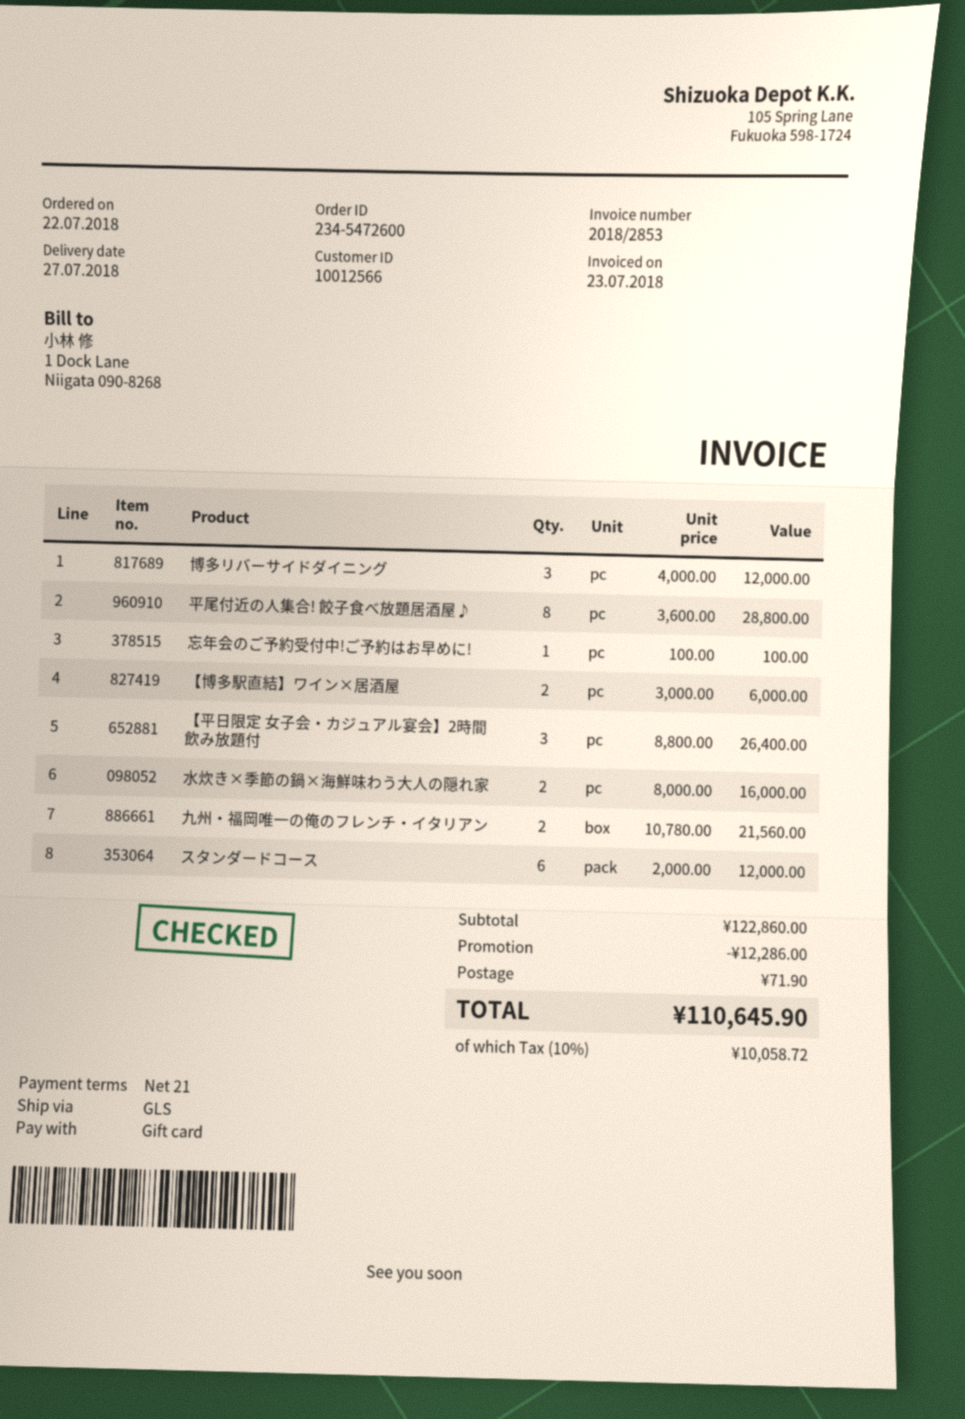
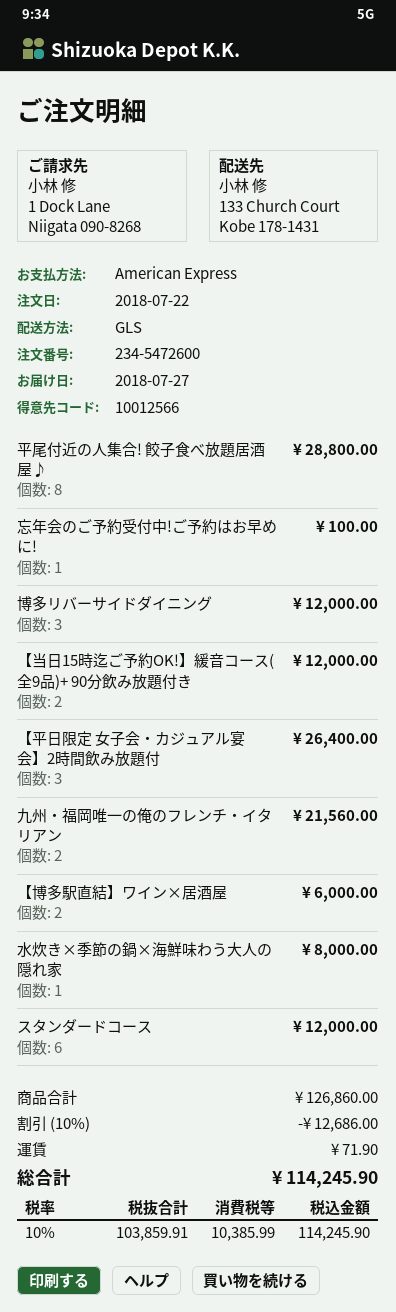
payment method: gift card -> American Express
水炊き×季節の鍋×海鮮味わう大人の隠れ家: 2 for 16000.00 -> 1 for 8000.00
【当日15時迄ご予約OK!】緩音コース(全9品)+ 90分飲み放題付き: none -> 2 for 12000.00
subtotal: 122860.00 -> 126860.00
discount: 12286.00 -> 12686.00
tax: 10% = 10058.72 -> 10% = 10385.99
total: 110645.90 -> 114245.90

